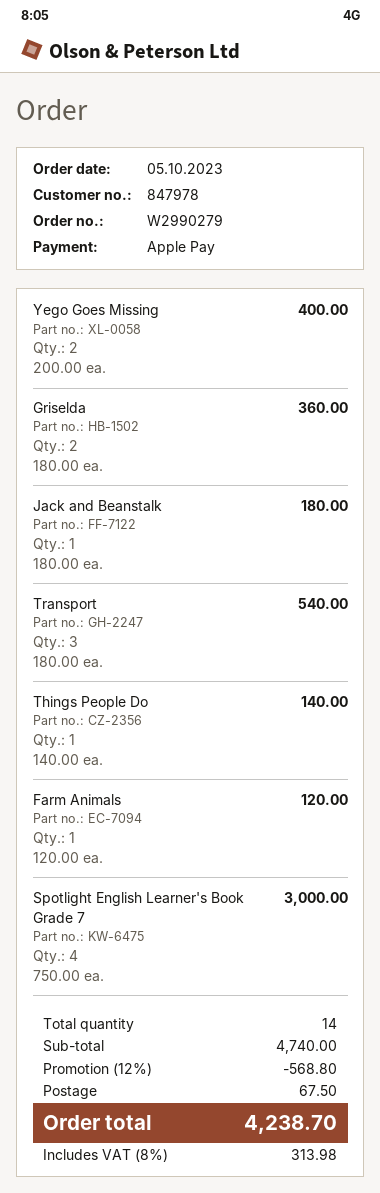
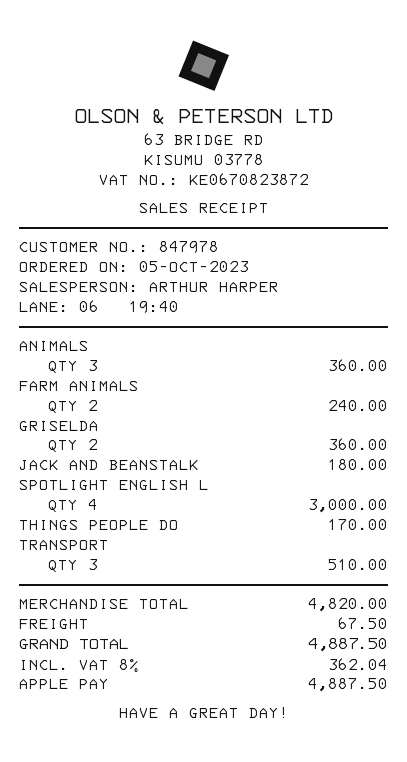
Yego Goes Missing: 2 for 400.00 -> none
Transport: 3 for 540.00 -> 3 for 510.00
Things People Do: 1 for 140.00 -> 1 for 170.00
Farm Animals: 1 for 120.00 -> 2 for 240.00
ANIMALS: none -> 3 for 360.00
subtotal: 4740.00 -> 4820.00
discount: 12% = 568.80 -> none
tax: 8% = 313.98 -> 8% = 362.04
total: 4238.70 -> 4887.50

